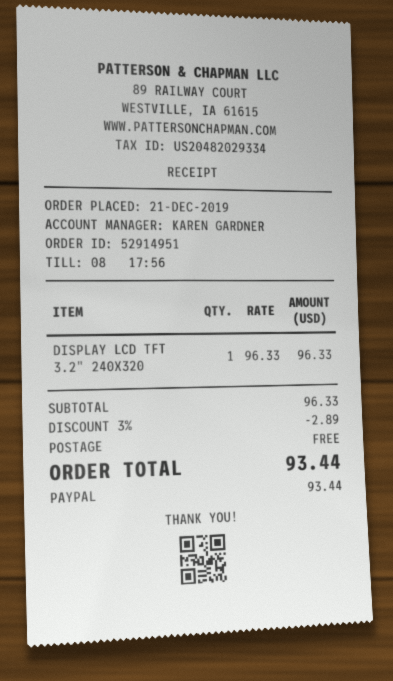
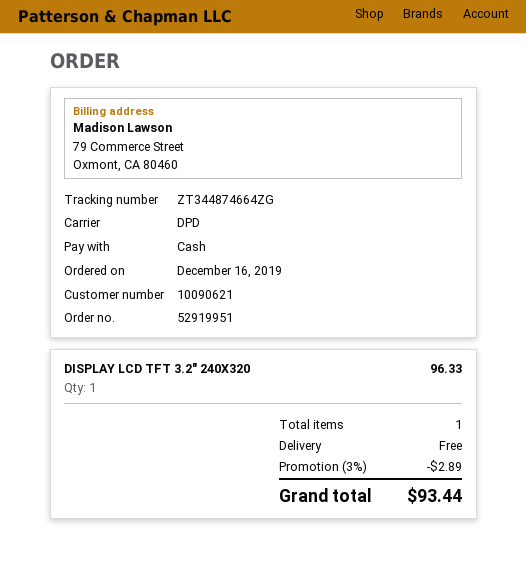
order number: 52914951 -> 52919951
order date: 2019-12-21 -> 2019-12-16
payment method: PayPal -> cash

